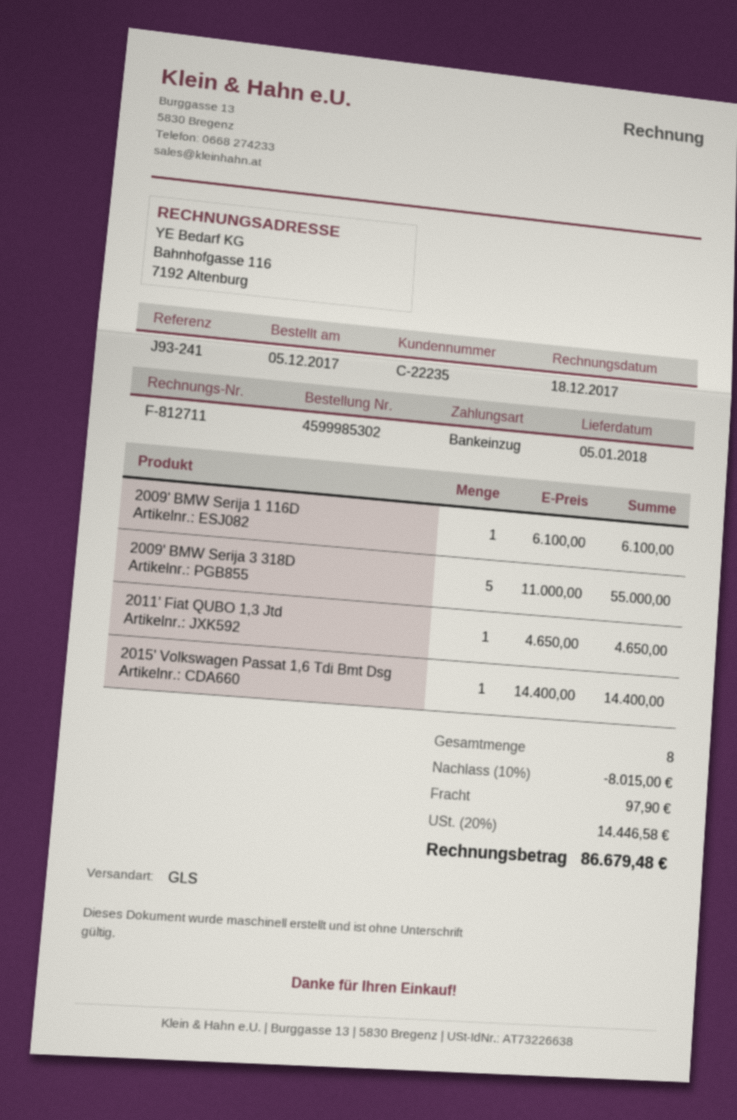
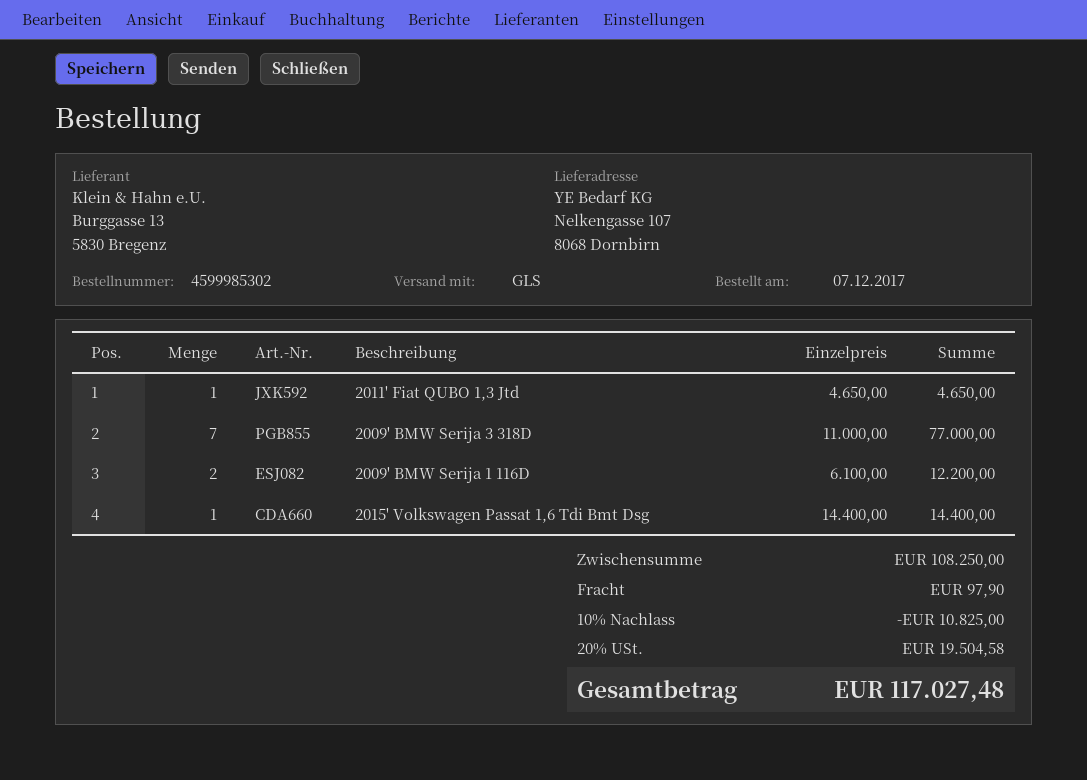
order date: 2017-12-05 -> 2017-12-07
2009' BMW Serija 1 116D: 1 x 6100.00 = 6100.00 -> 2 x 6100.00 = 12200.00
2009' BMW Serija 3 318D: 5 x 11000.00 = 55000.00 -> 7 x 11000.00 = 77000.00
discount: 10% = 8015.00 -> 10% = 10825.00
tax: 20% = 14446.58 -> 20% = 19504.58
total: 86679.48 -> 117027.48

